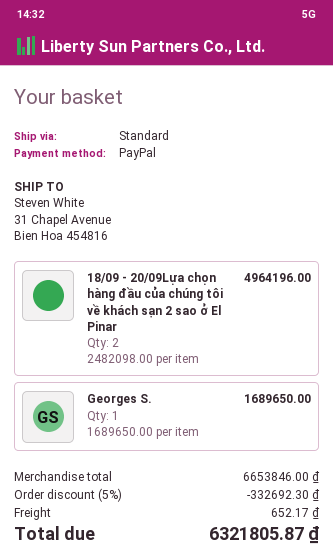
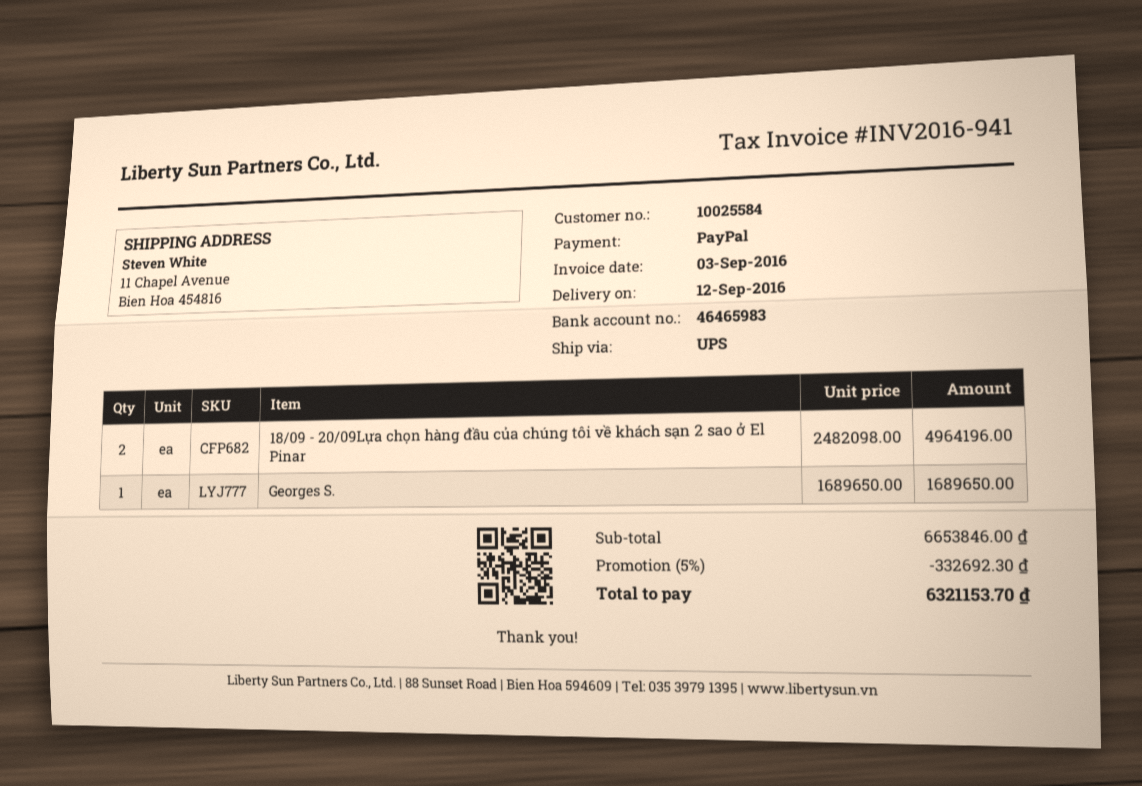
shipping method: standard -> UPS
ship to: 31 Chapel Avenue, Bien Hoa 454816 -> 11 Chapel Avenue, Bien Hoa 454816
shipping: 652.17 -> none
total: 6321805.87 -> 6321153.70

